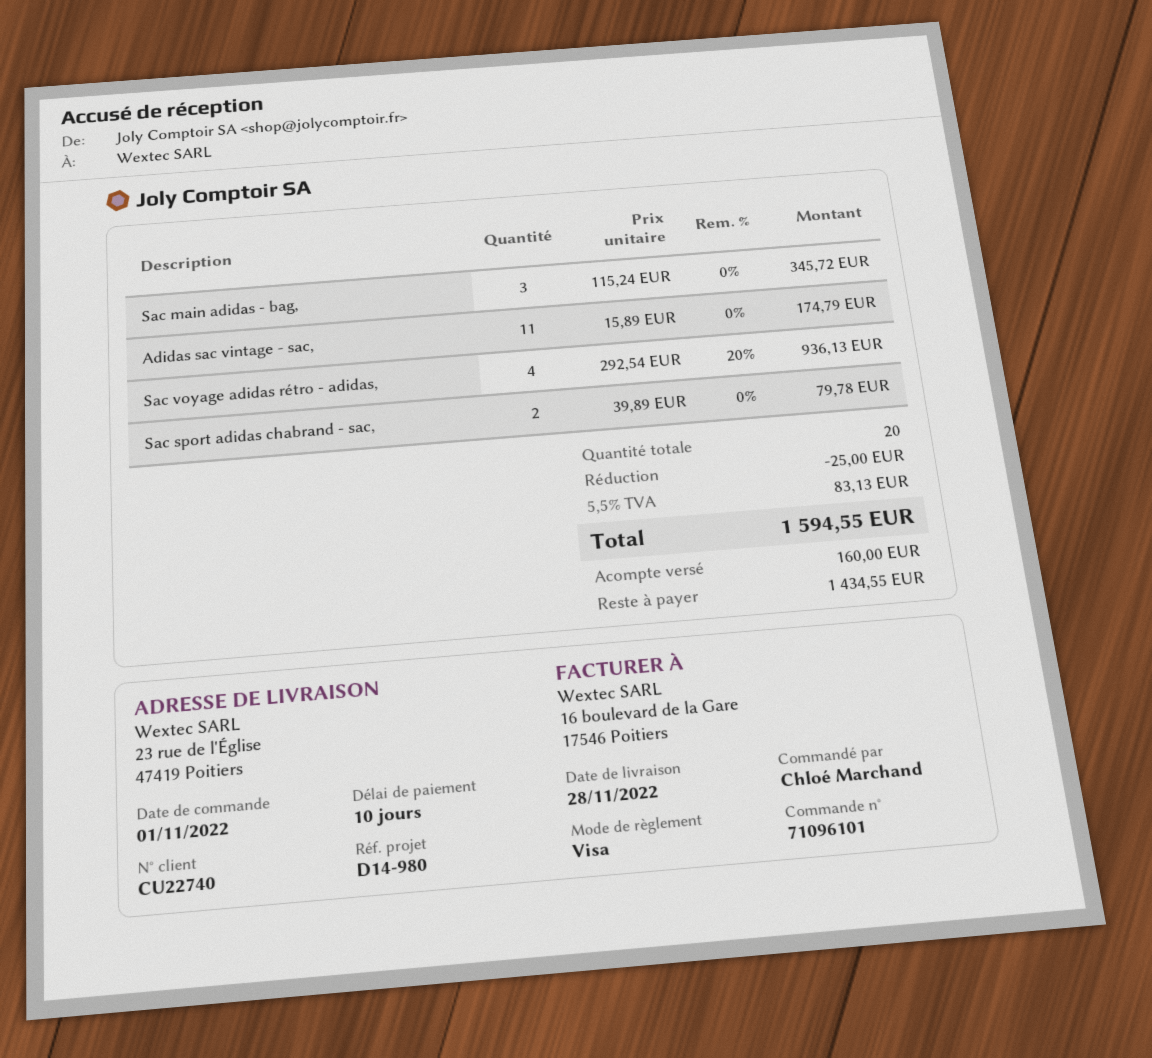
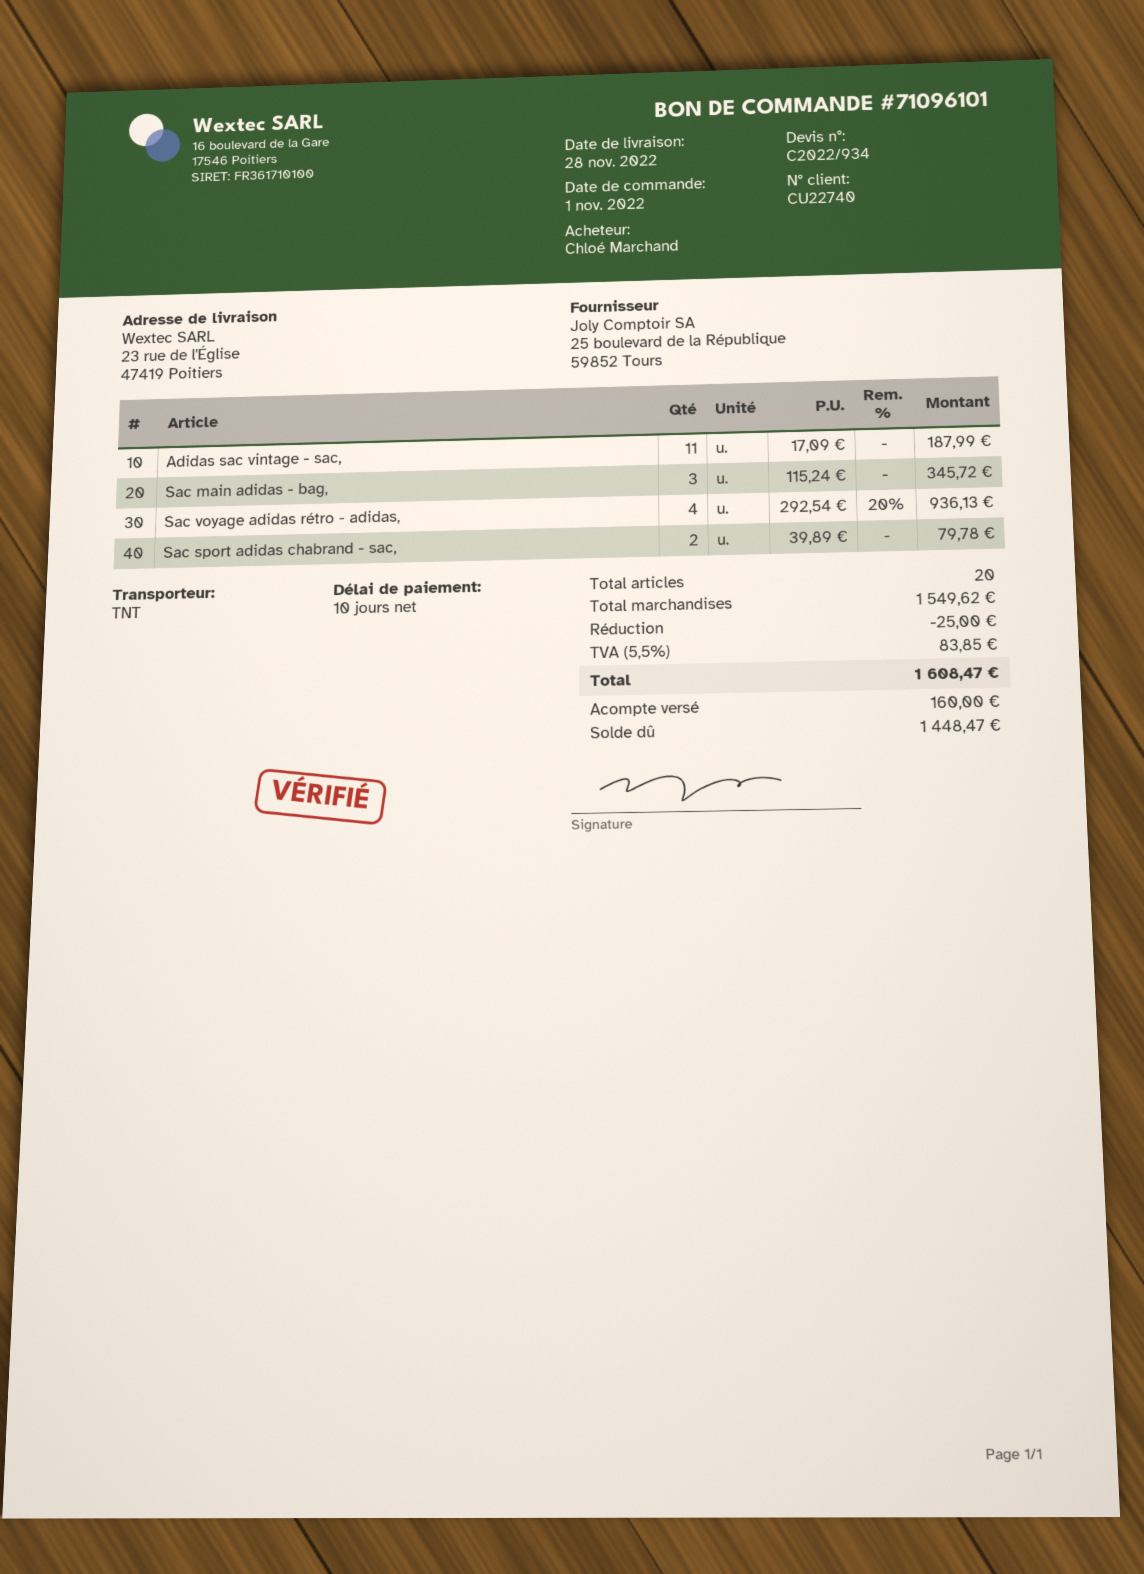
Adidas sac vintage - sac,: 11 x 15.89 = 174.79 -> 11 x 17.09 = 187.99
tax: 5.5% = 83.13 -> 5.5% = 83.85
total: 1594.55 -> 1608.47
balance: 1434.55 -> 1448.47

